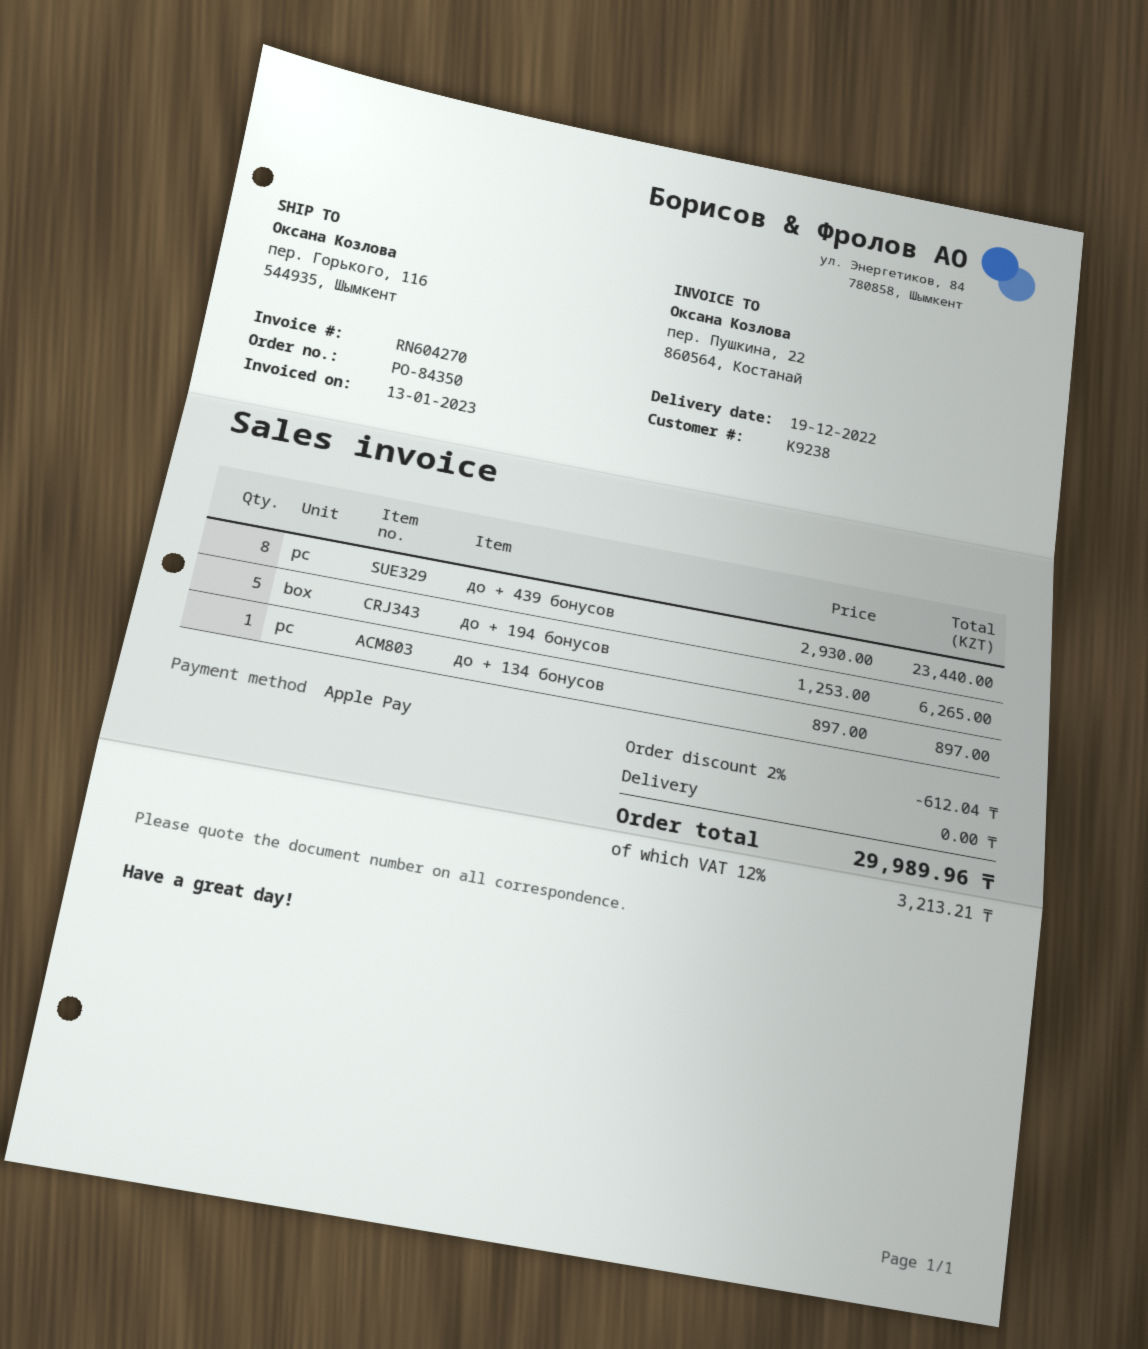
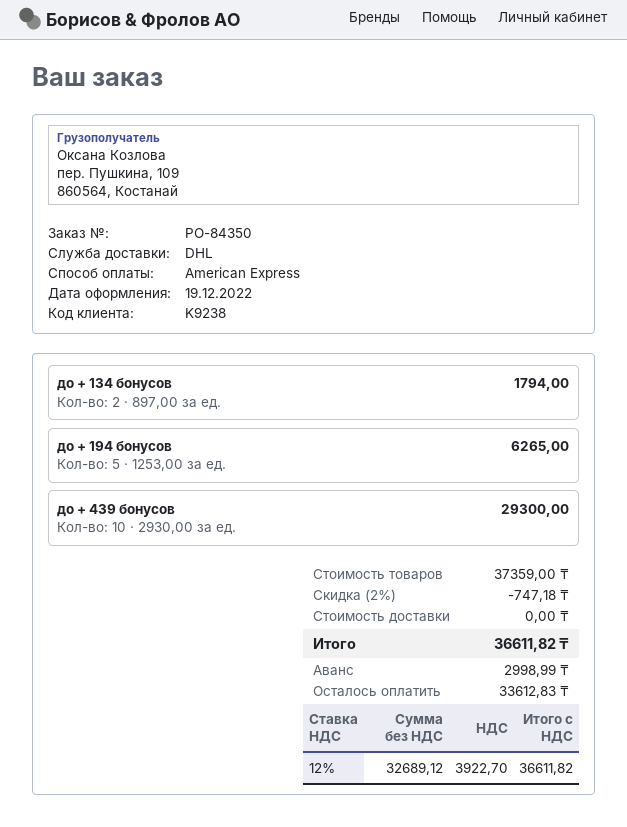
payment method: Apple Pay -> American Express
ship to: пер. Горького, 116, 544935, Шымкент -> пер. Пушкина, 109, 860564, Костанай
до + 439 бонусов: 8 x 2930.00 = 23440.00 -> 10 x 2930.00 = 29300.00
до + 134 бонусов: 1 x 897.00 = 897.00 -> 2 x 897.00 = 1794.00
discount: 2% = 612.04 -> 2% = 747.18
tax: 12% = 3213.21 -> 12% = 3922.70
total: 29989.96 -> 36611.82

